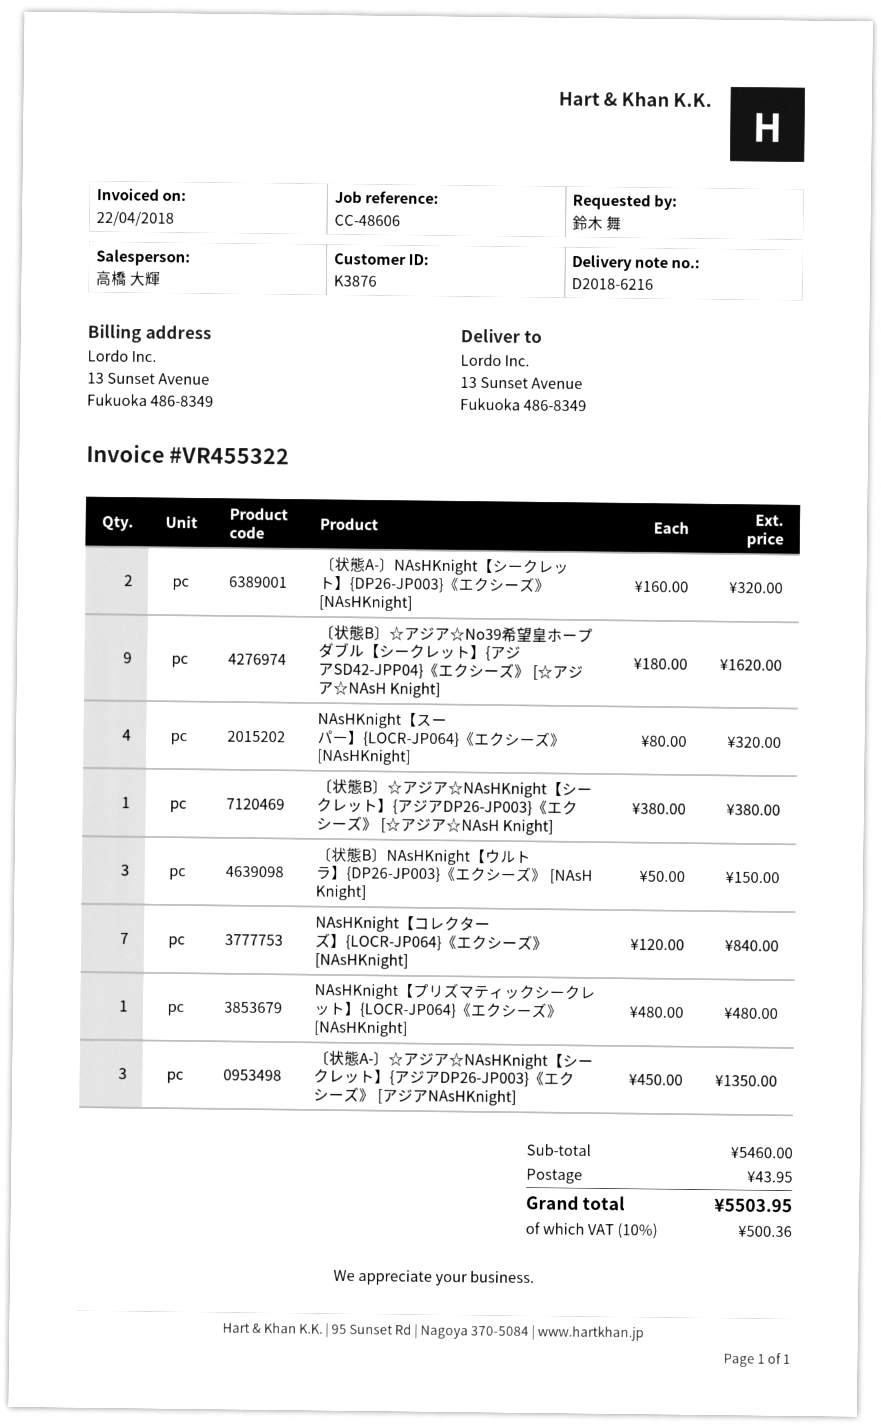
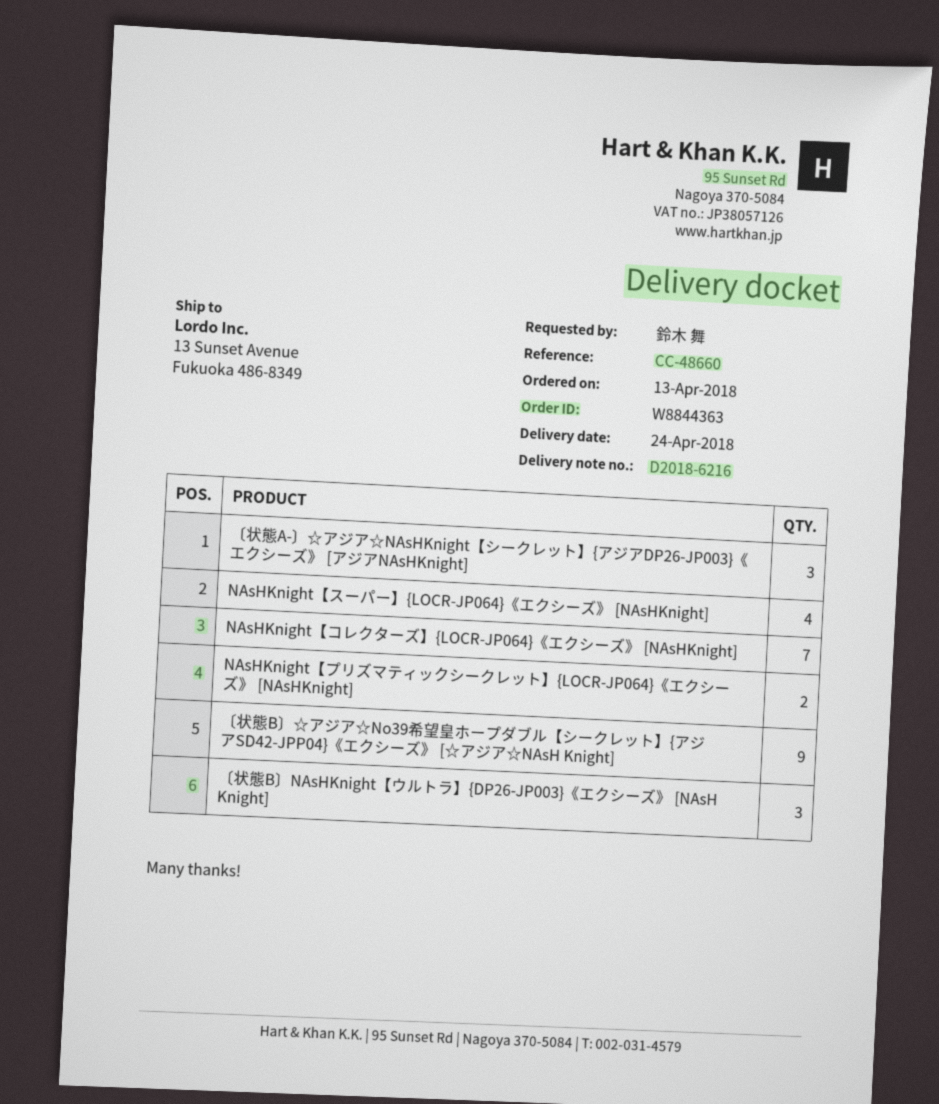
reference: CC-48606 -> CC-48660
〔状態A-〕NAsHKnight【シークレット】{DP26-JP003}《エクシーズ》 [NAsHKnight]: 2 -> none
〔状態B〕☆アジア☆NAsHKnight【シークレット】{アジアDP26-JP003}《エクシーズ》 [☆アジア☆NAsH Knight]: 1 -> none
NAsHKnight【プリズマティックシークレット】{LOCR-JP064}《エクシーズ》 [NAsHKnight]: 1 -> 2

